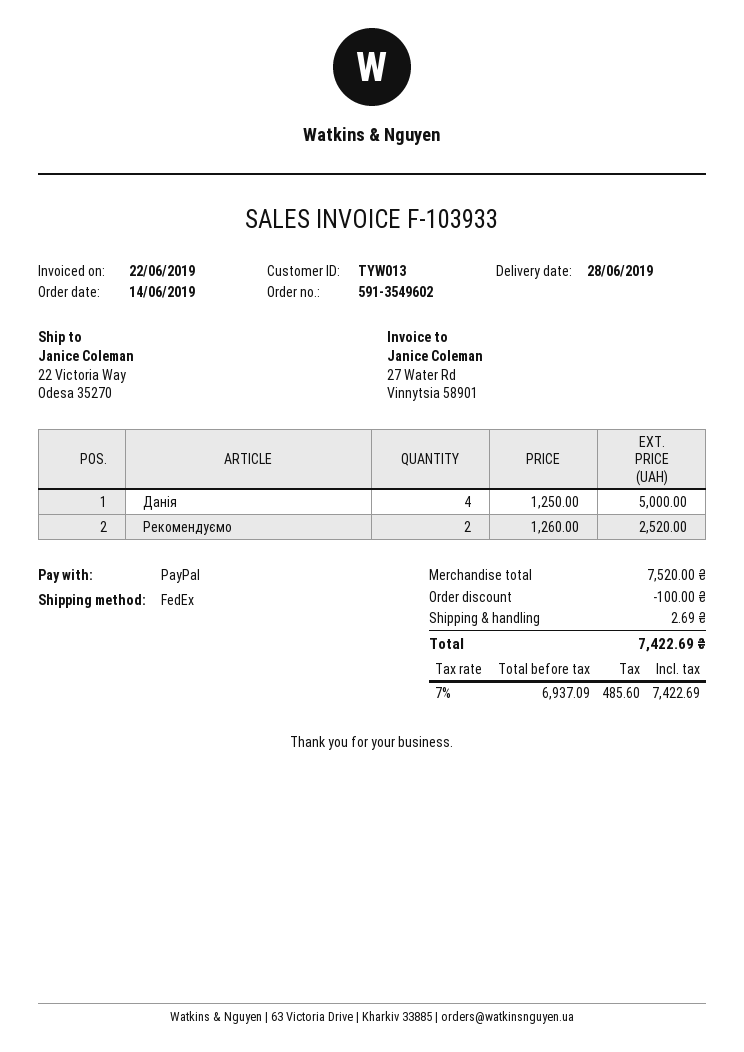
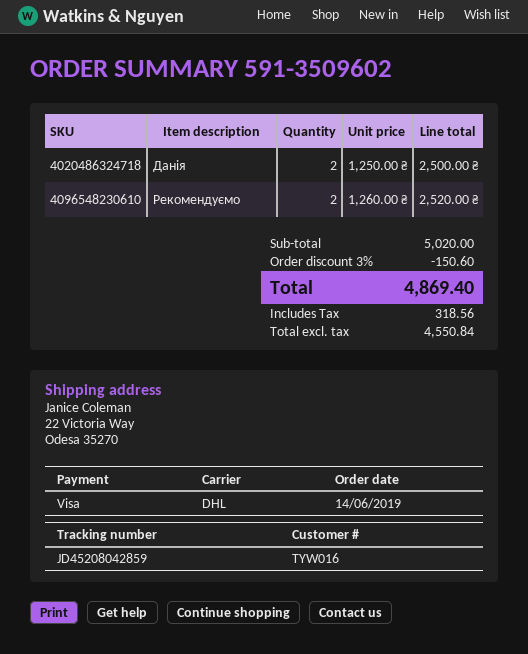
order number: 591-3549602 -> 591-3509602
customer number: TYW013 -> TYW016
payment method: PayPal -> Visa
shipping method: FedEx -> DHL
Данія: 4 x 1250.00 = 5000.00 -> 2 x 1250.00 = 2500.00
subtotal: 7520.00 -> 5020.00
discount: 100.00 -> 150.60
shipping: 2.69 -> none
net: 6937.09 -> 4550.84
tax: 485.60 -> 318.56
total: 7422.69 -> 4869.40

